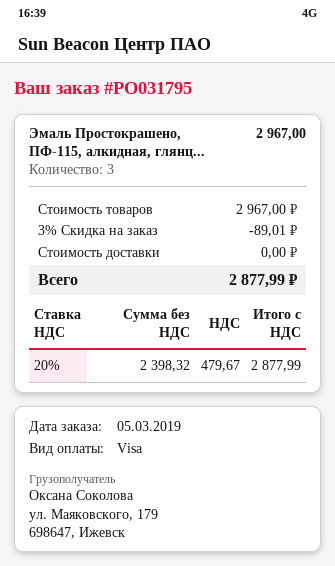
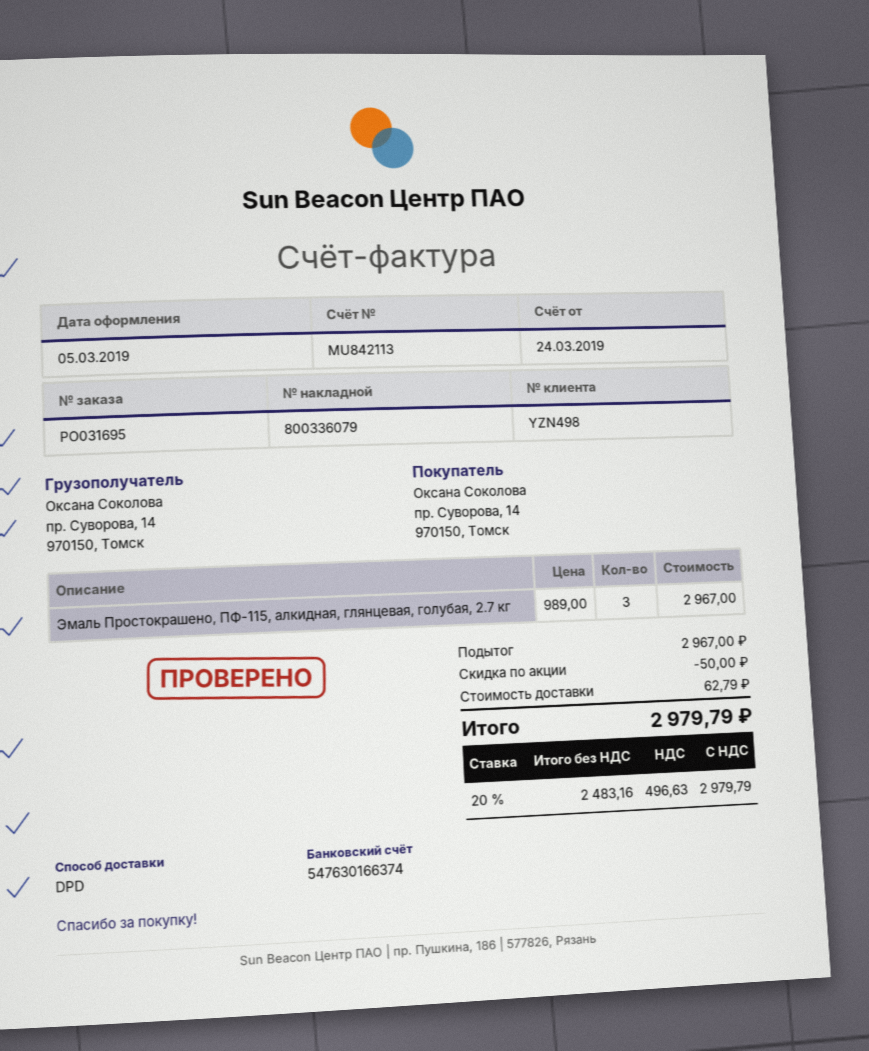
order number: PO031795 -> PO031695
ship to: ул. Маяковского, 179, 698647, Ижевск -> пр. Суворова, 14, 970150, Томск
discount: 89.01 -> 50.00
shipping: 0.00 -> 62.79
net: 2398.32 -> 2483.16
tax: 20% = 479.67 -> 20% = 496.63
total: 2877.99 -> 2979.79

